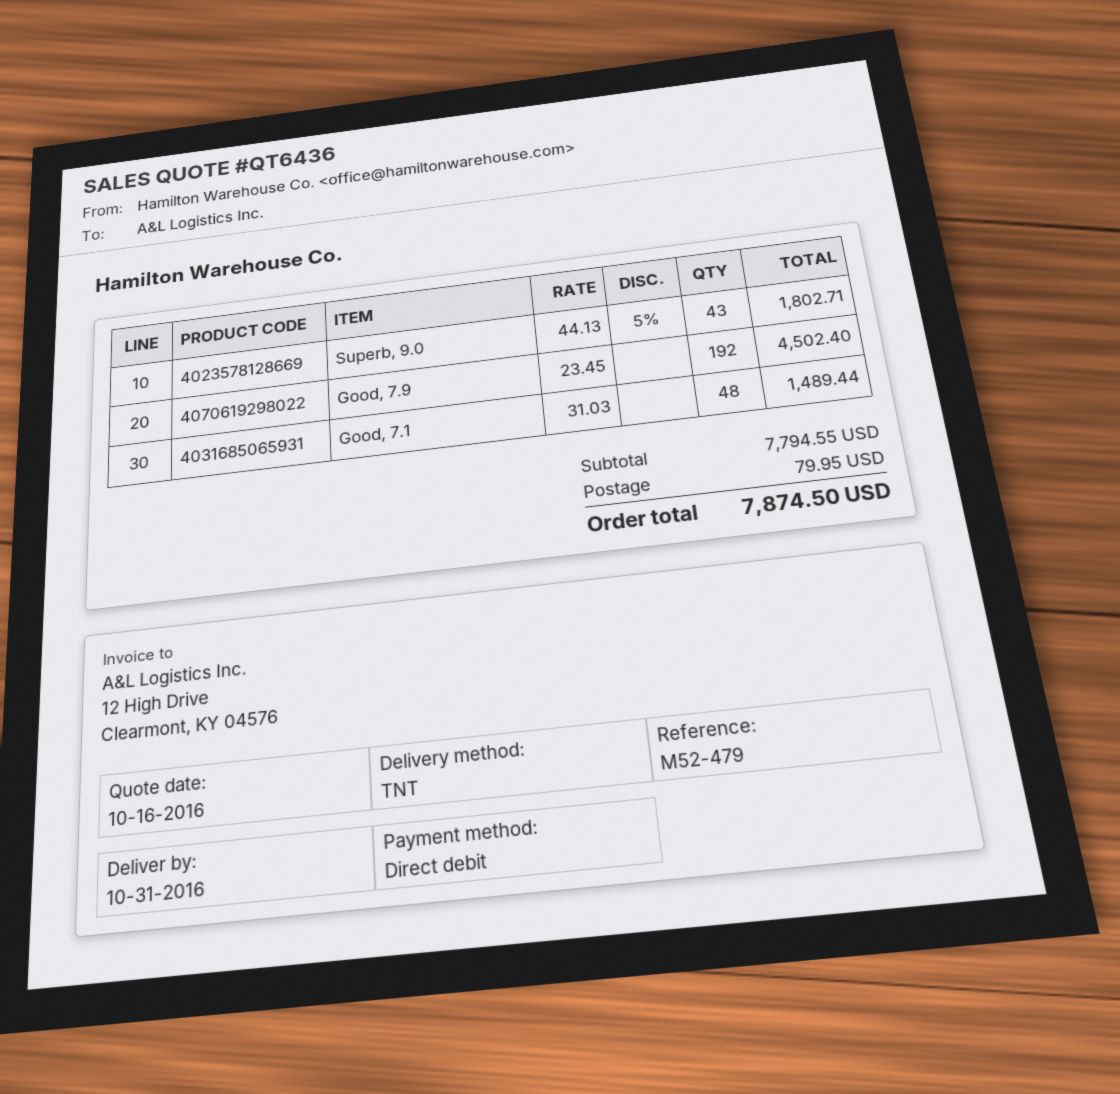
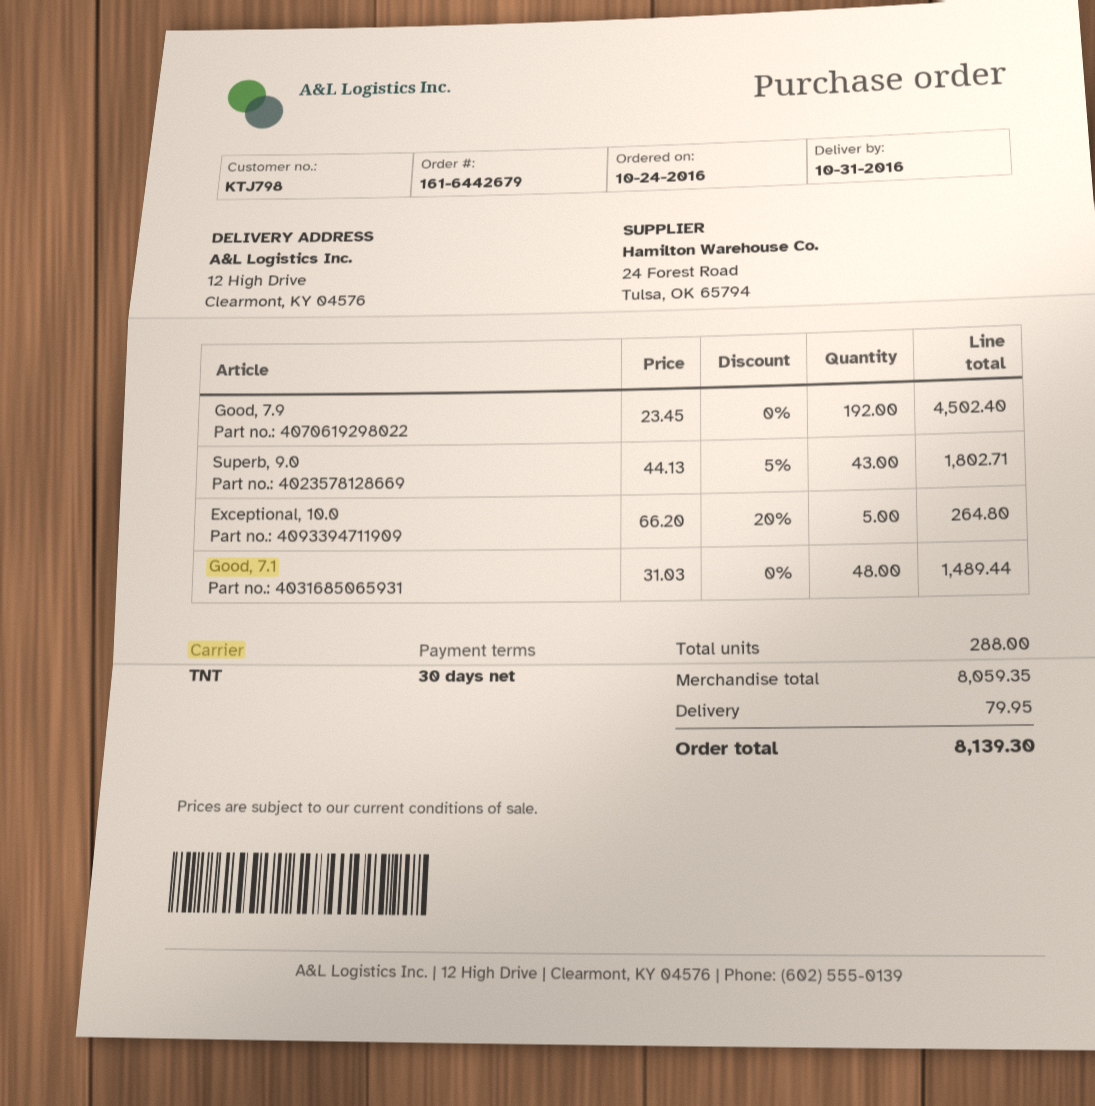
Exceptional, 10.0: none -> 5 x 66.20 - 20% = 264.80
subtotal: 7794.55 -> 8059.35
total: 7874.50 -> 8139.30

